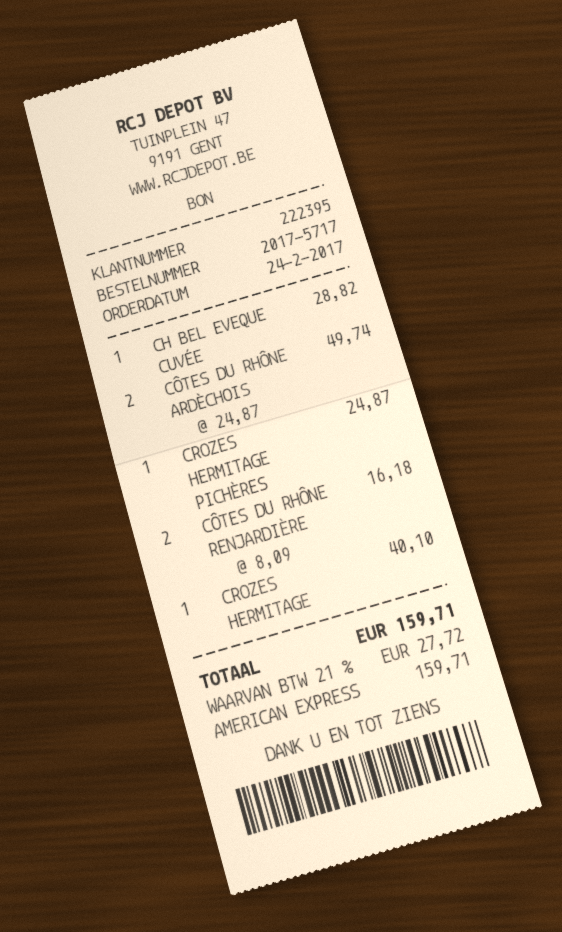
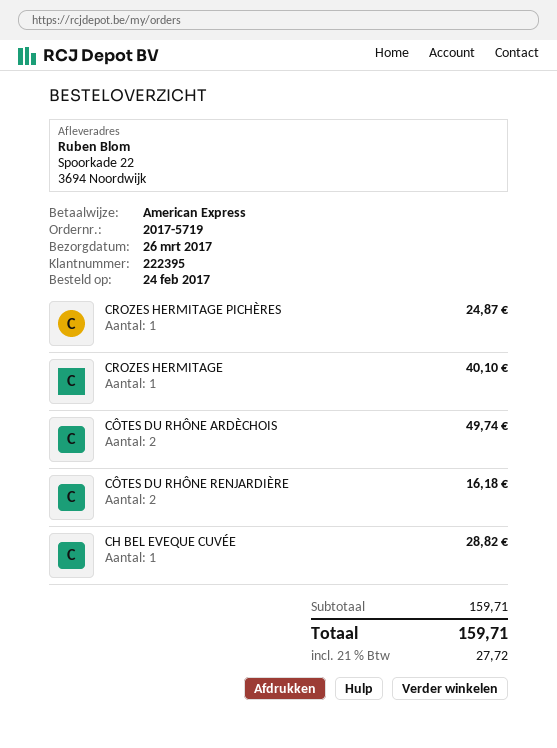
order number: 2017-5717 -> 2017-5719

